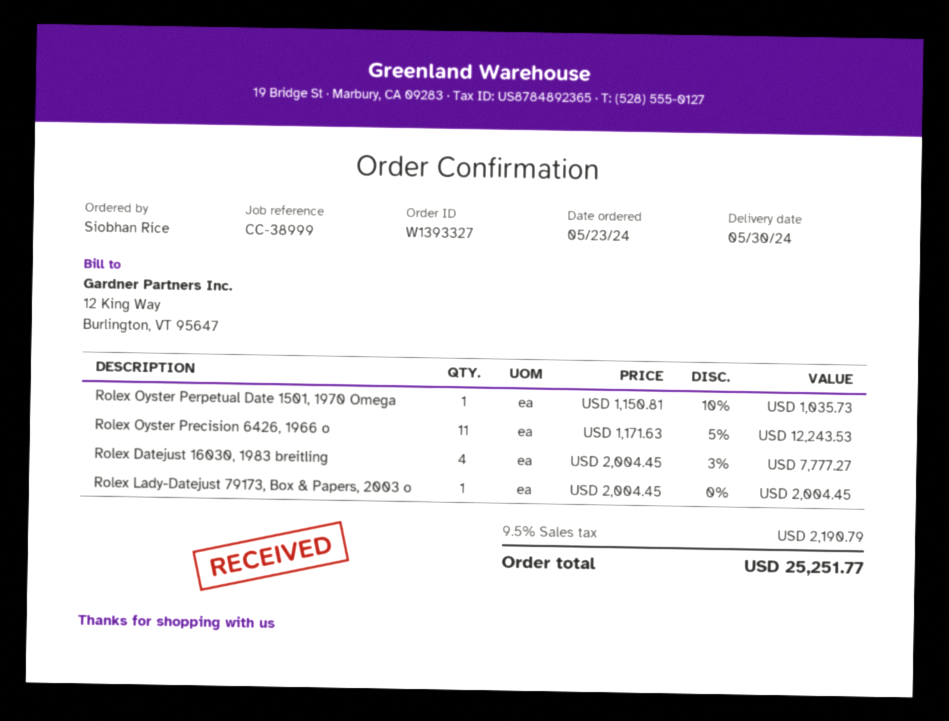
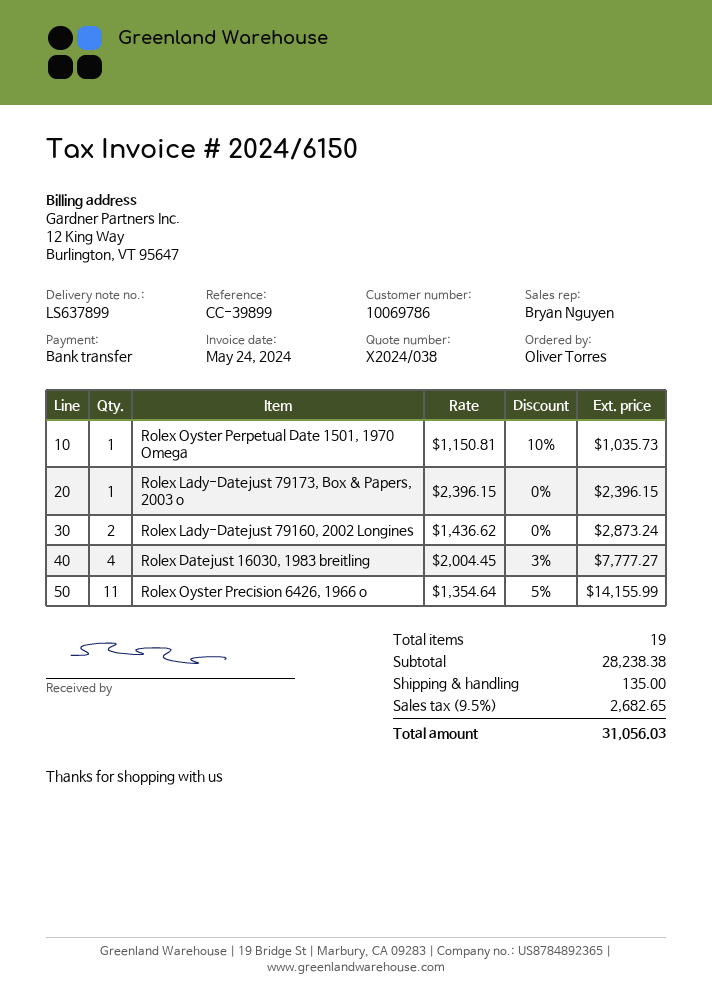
reference: CC-38999 -> CC-39899
ordered by: Siobhan Rice -> Oliver Torres
Rolex Oyster Precision 6426, 1966 o: 11 x 1171.63 - 5% = 12243.53 -> 11 x 1354.64 - 5% = 14155.99
Rolex Lady-Datejust 79173, Box & Papers, 2003 o: 1 x 2004.45 = 2004.45 -> 1 x 2396.15 = 2396.15
Rolex Lady-Datejust 79160, 2002 Longines: none -> 2 x 1436.62 = 2873.24
shipping: none -> 135.00
tax: 9.5% = 2190.79 -> 9.5% = 2682.65
total: 25251.77 -> 31056.03

